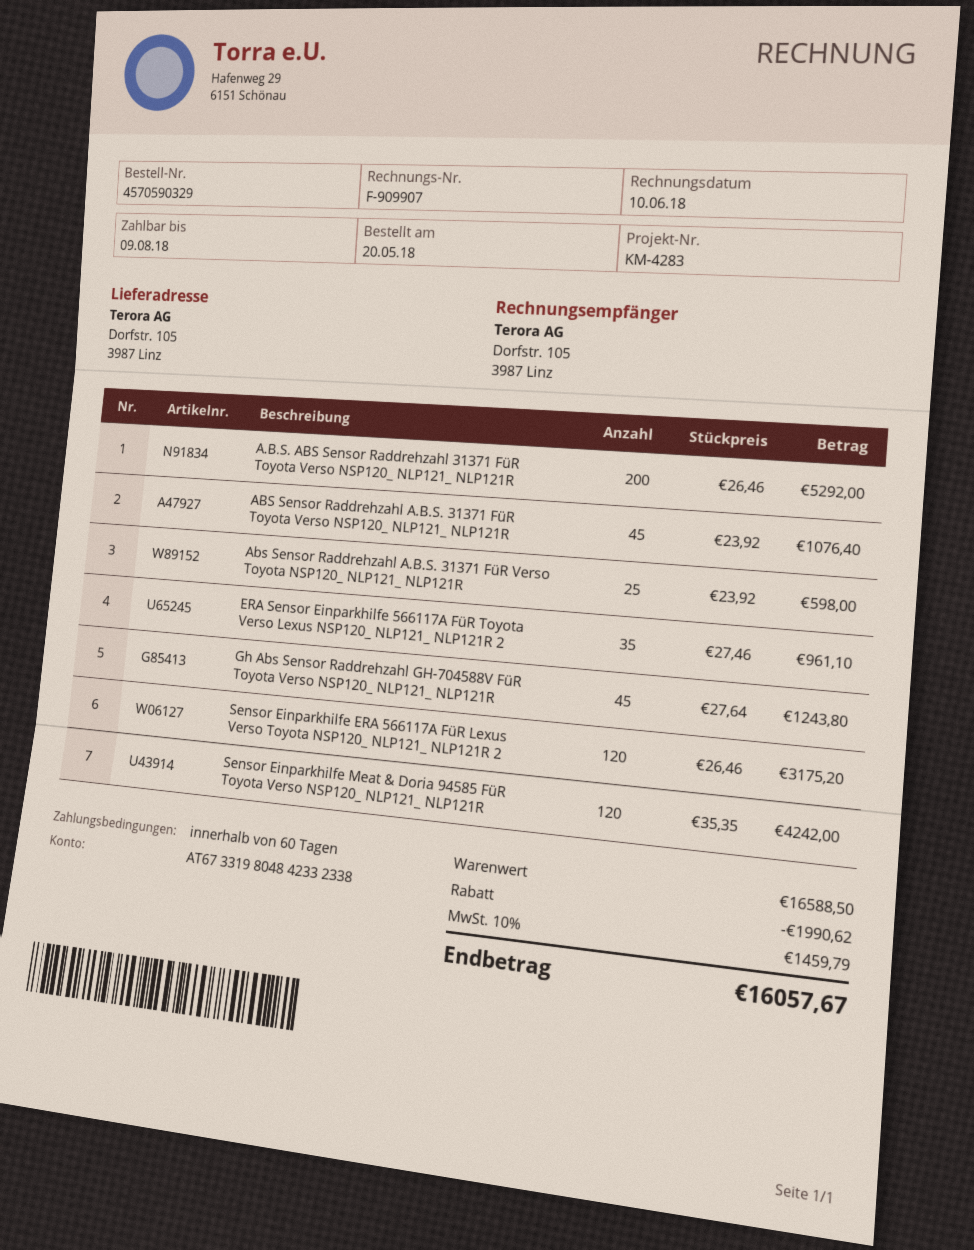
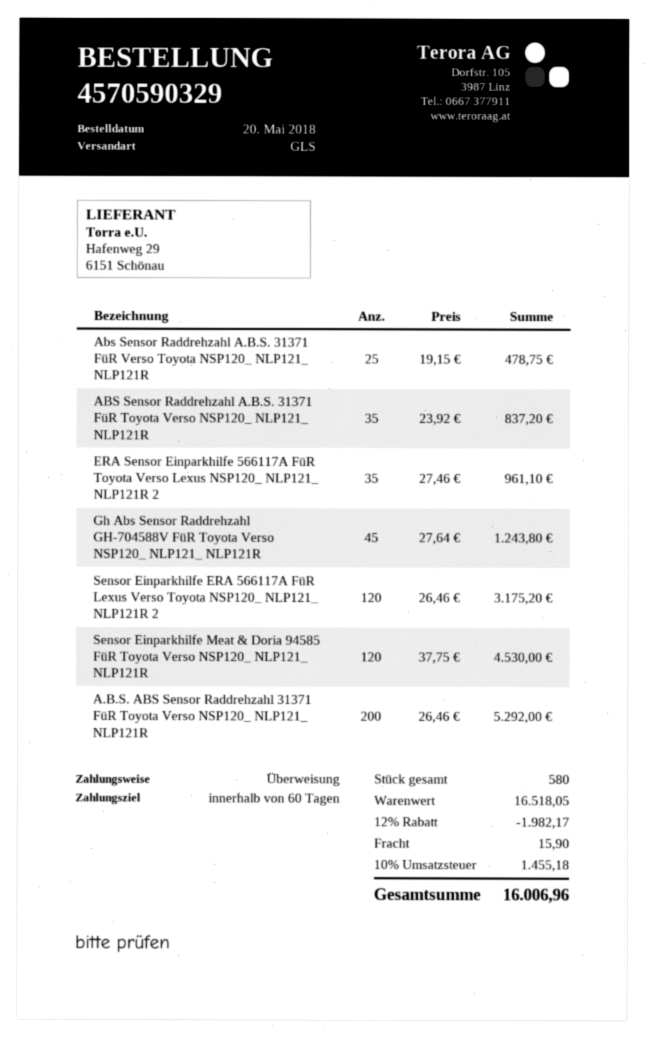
ABS Sensor Raddrehzahl A.B.S. 31371 FüR Toyota Verso NSP120_ NLP121_ NLP121R: 45 x 23.92 = 1076.40 -> 35 x 23.92 = 837.20
Abs Sensor Raddrehzahl A.B.S. 31371 FüR Verso Toyota NSP120_ NLP121_ NLP121R: 25 x 23.92 = 598.00 -> 25 x 19.15 = 478.75
Sensor Einparkhilfe Meat & Doria 94585 FüR Toyota Verso NSP120_ NLP121_ NLP121R: 120 x 35.35 = 4242.00 -> 120 x 37.75 = 4530.00
subtotal: 16588.50 -> 16518.05
discount: 1990.62 -> 1982.17
shipping: none -> 15.90
tax: 10% = 1459.79 -> 10% = 1455.18
total: 16057.67 -> 16006.96

